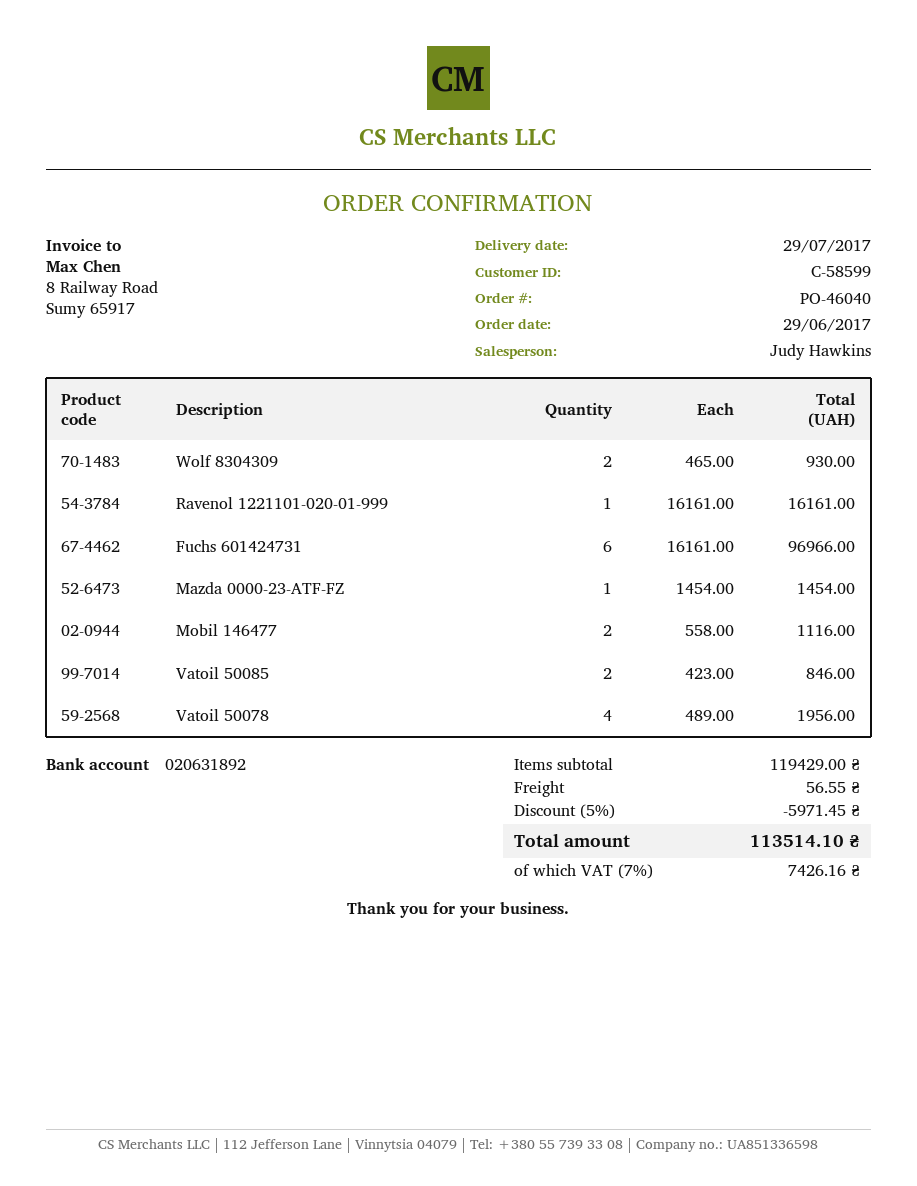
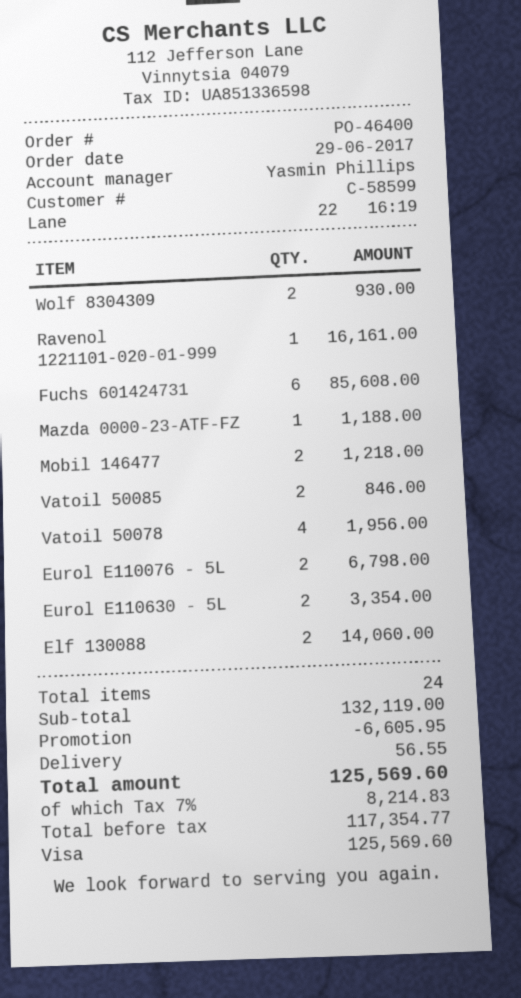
order number: PO-46040 -> PO-46400
sales rep: Judy Hawkins -> Yasmin Phillips
Fuchs 601424731: 6 for 96966.00 -> 6 for 85608.00
Mazda 0000-23-ATF-FZ: 1 for 1454.00 -> 1 for 1188.00
Mobil 146477: 2 for 1116.00 -> 2 for 1218.00
Eurol E110076 - 5L: none -> 2 for 6798.00
Eurol E110630 - 5L: none -> 2 for 3354.00
Elf 130088: none -> 2 for 14060.00
subtotal: 119429.00 -> 132119.00
discount: 5971.45 -> 6605.95
tax: 7% = 7426.16 -> 7% = 8214.83
total: 113514.10 -> 125569.60

